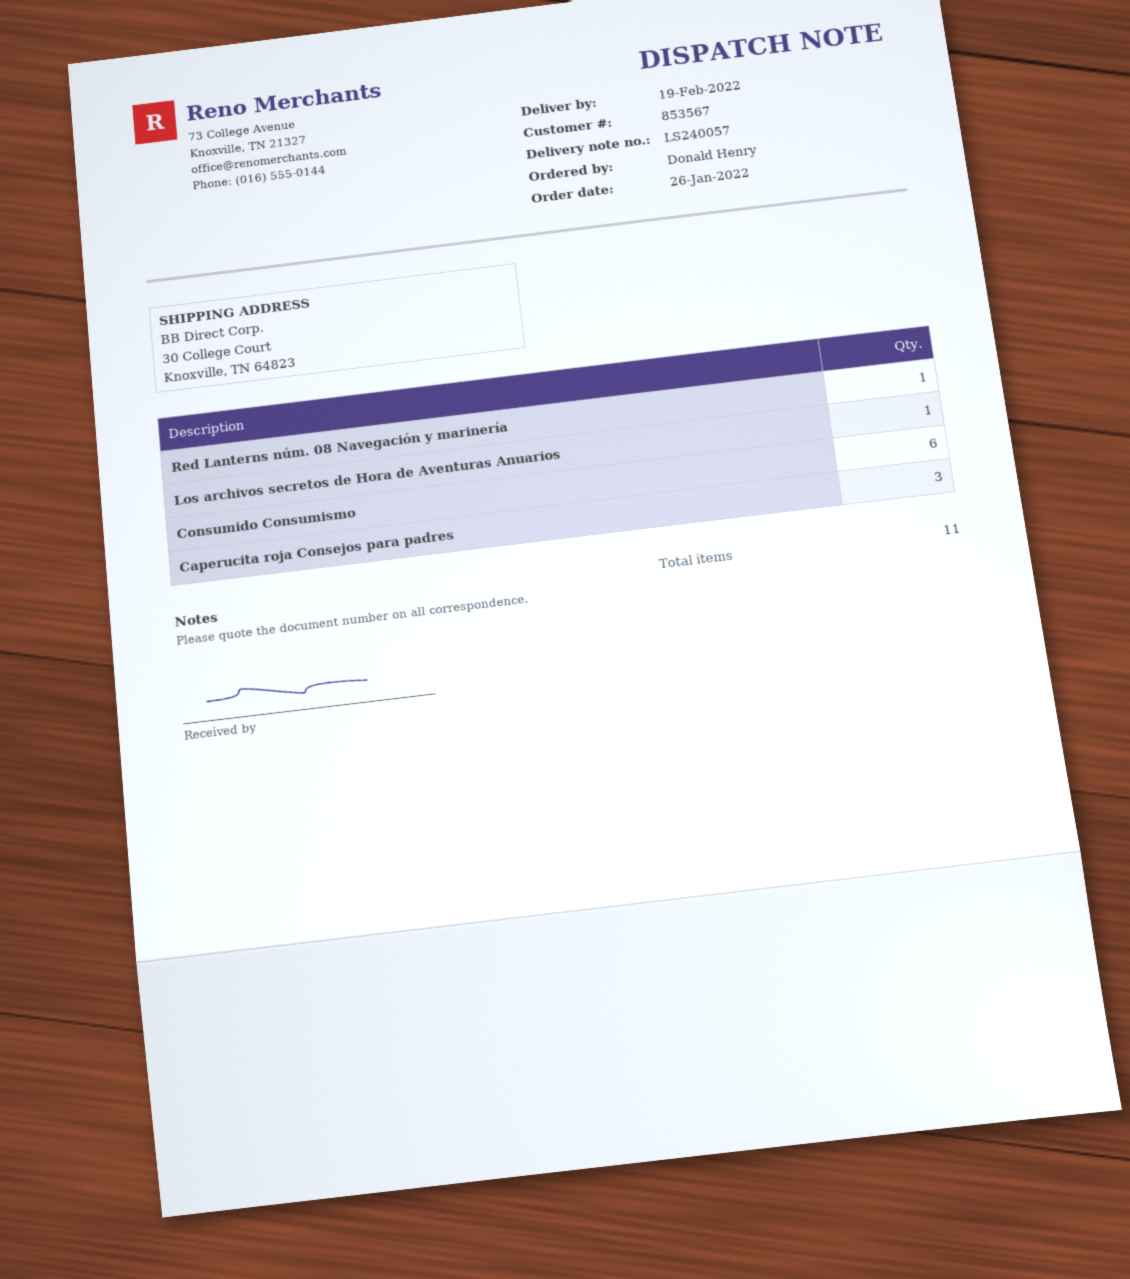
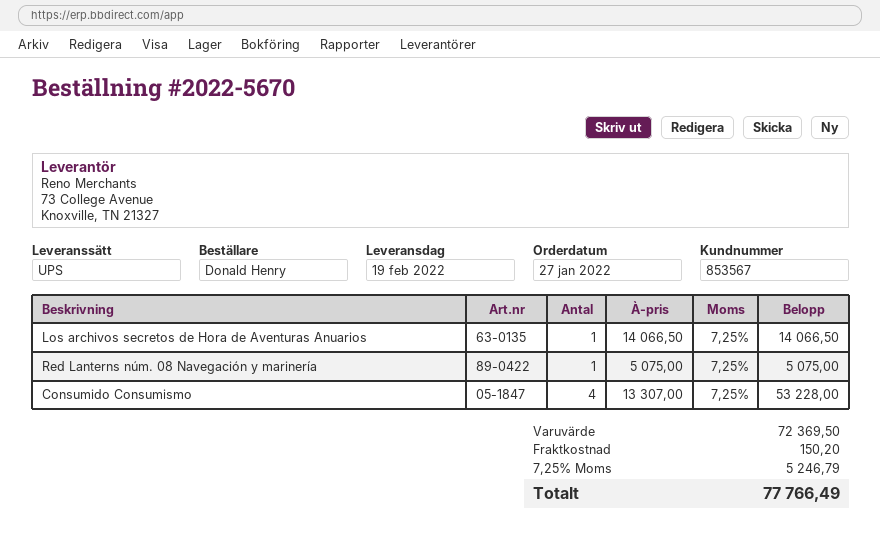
order date: 2022-01-26 -> 2022-01-27
Consumido Consumismo: 6 -> 4
Caperucita roja Consejos para padres: 3 -> none

